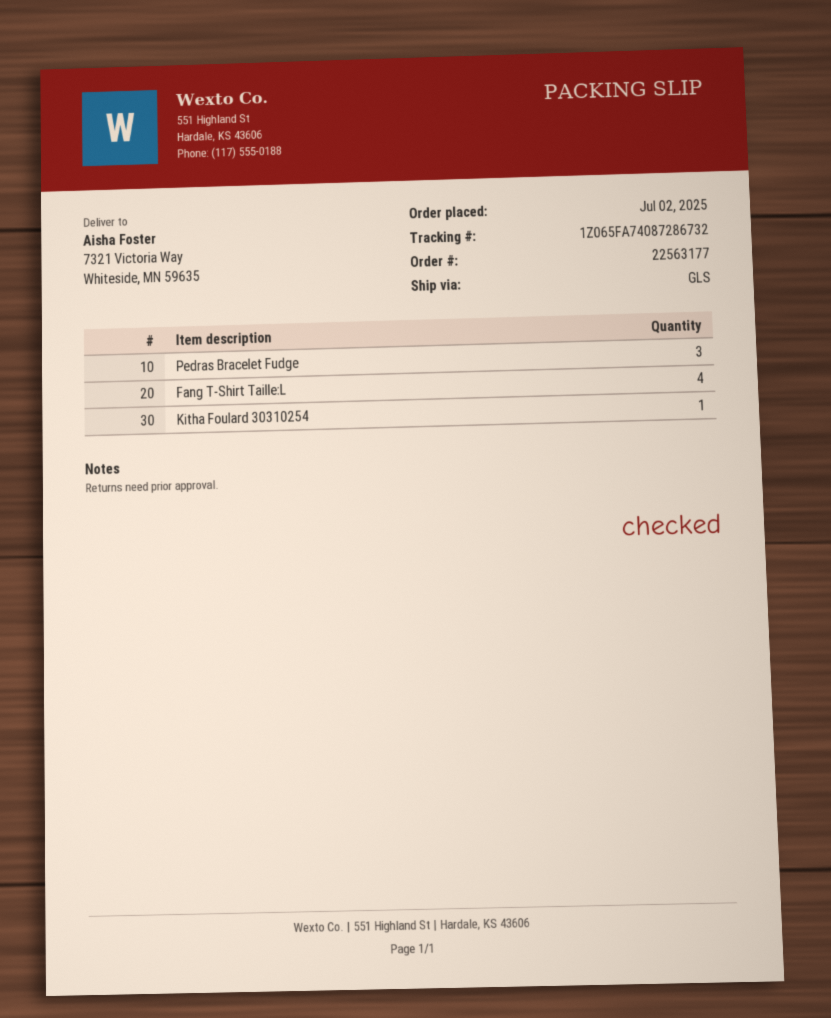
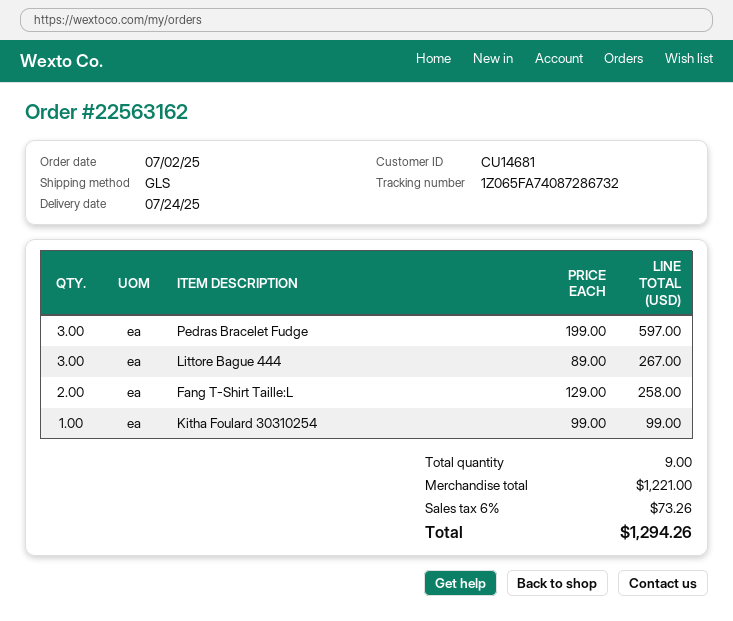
order number: 22563177 -> 22563162
Fang T-Shirt Taille:L: 4 -> 2
Littore Bague 444: none -> 3

